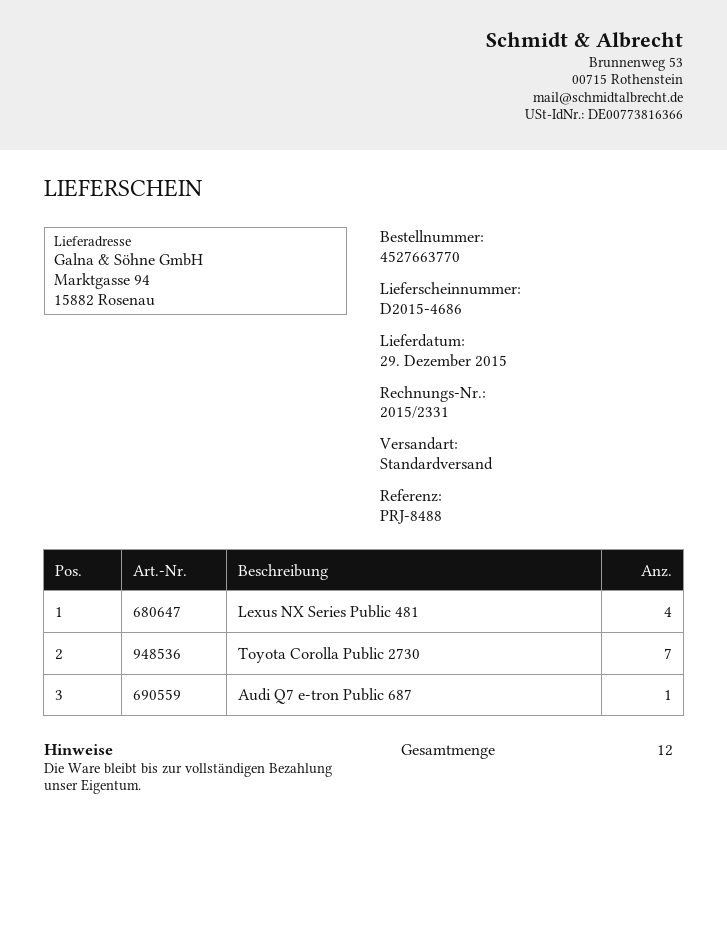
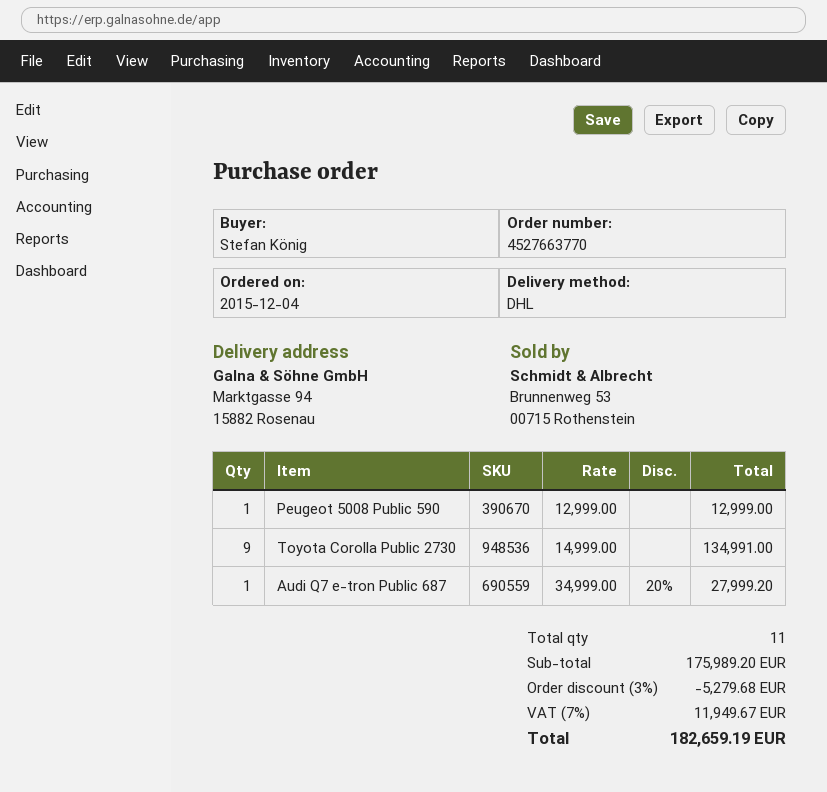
shipping method: standard -> DHL
Lexus NX Series Public 481: 4 -> none
Toyota Corolla Public 2730: 7 -> 9
Peugeot 5008 Public 590: none -> 1
total quantity: 12 -> 11

